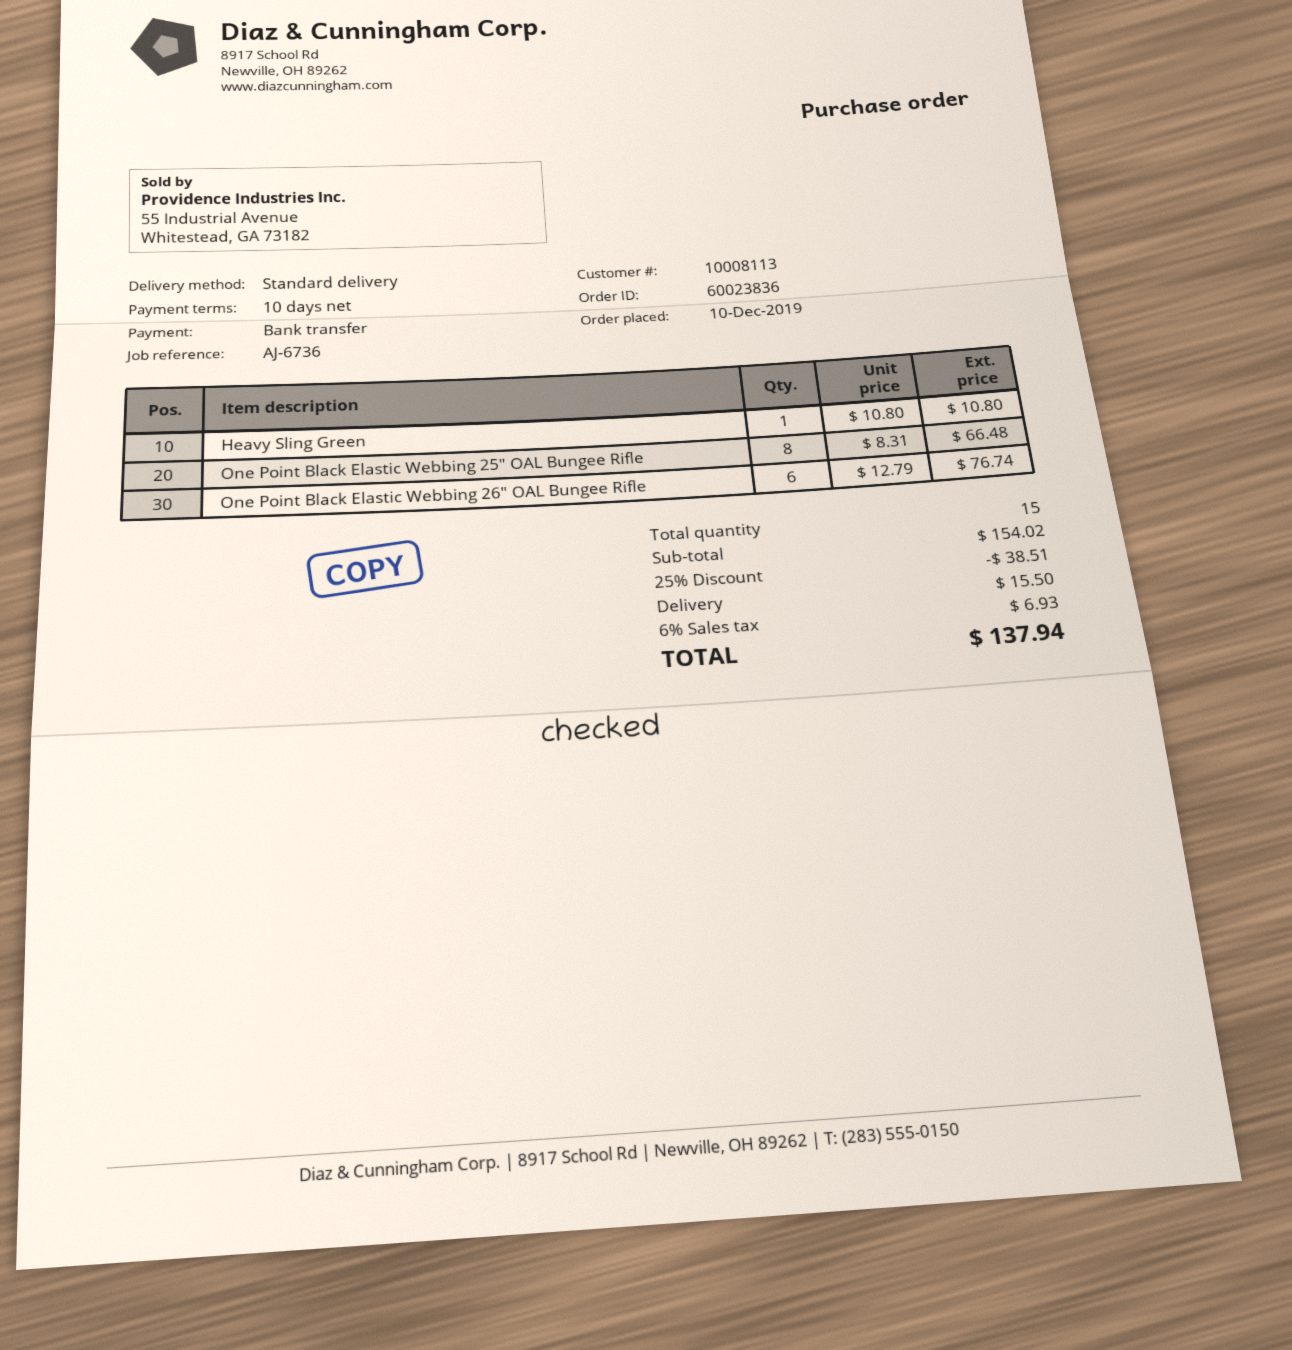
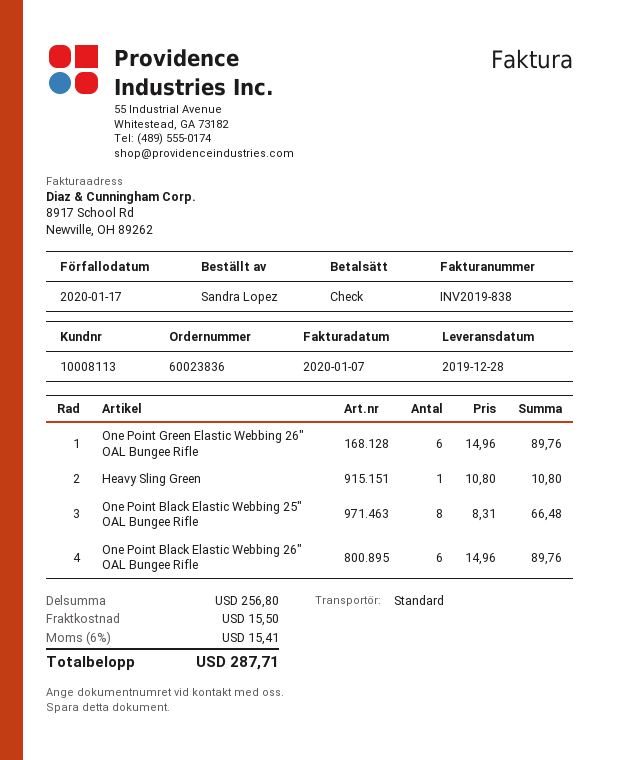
payment method: bank transfer -> cheque
One Point Black Elastic Webbing 26" OAL Bungee Rifle: 6 x 12.79 = 76.74 -> 6 x 14.96 = 89.76
One Point Green Elastic Webbing 26" OAL Bungee Rifle: none -> 6 x 14.96 = 89.76
subtotal: 154.02 -> 256.80
discount: 25% = 38.51 -> none
tax: 6% = 6.93 -> 6% = 15.41
total: 137.94 -> 287.71

